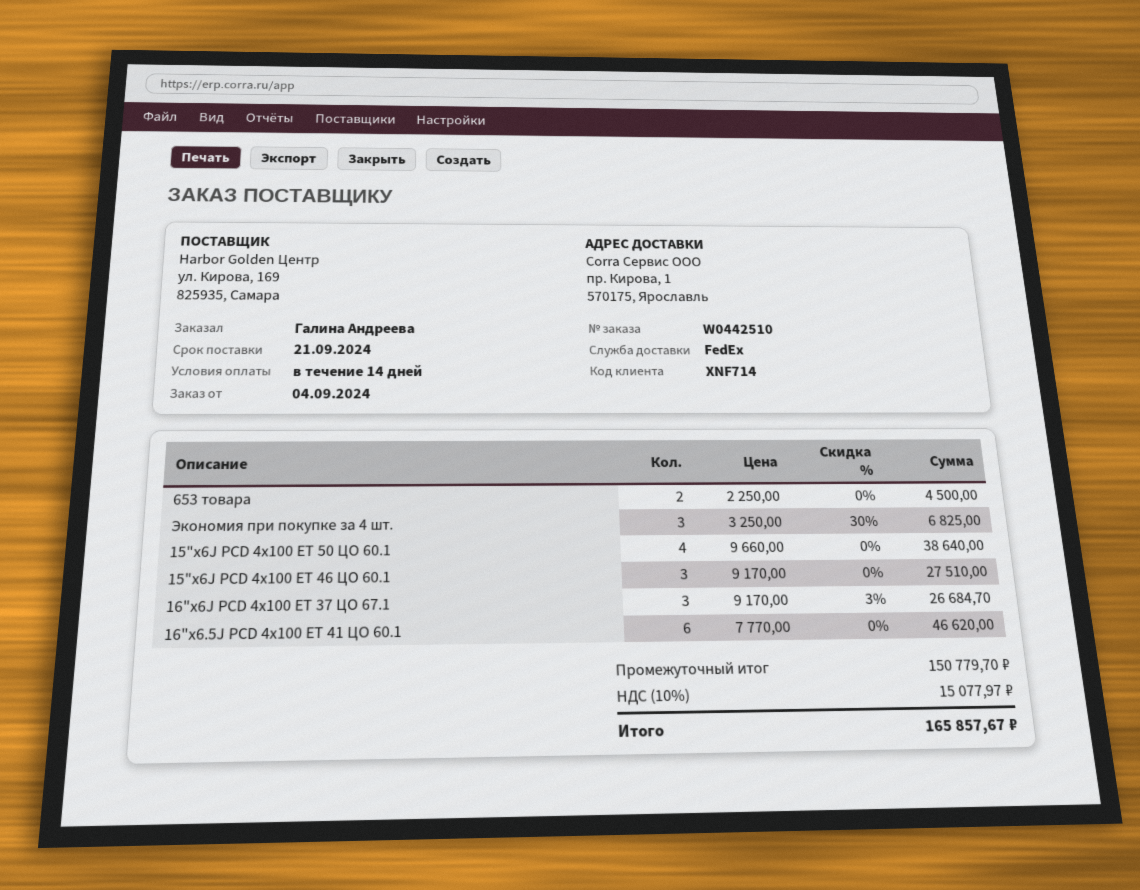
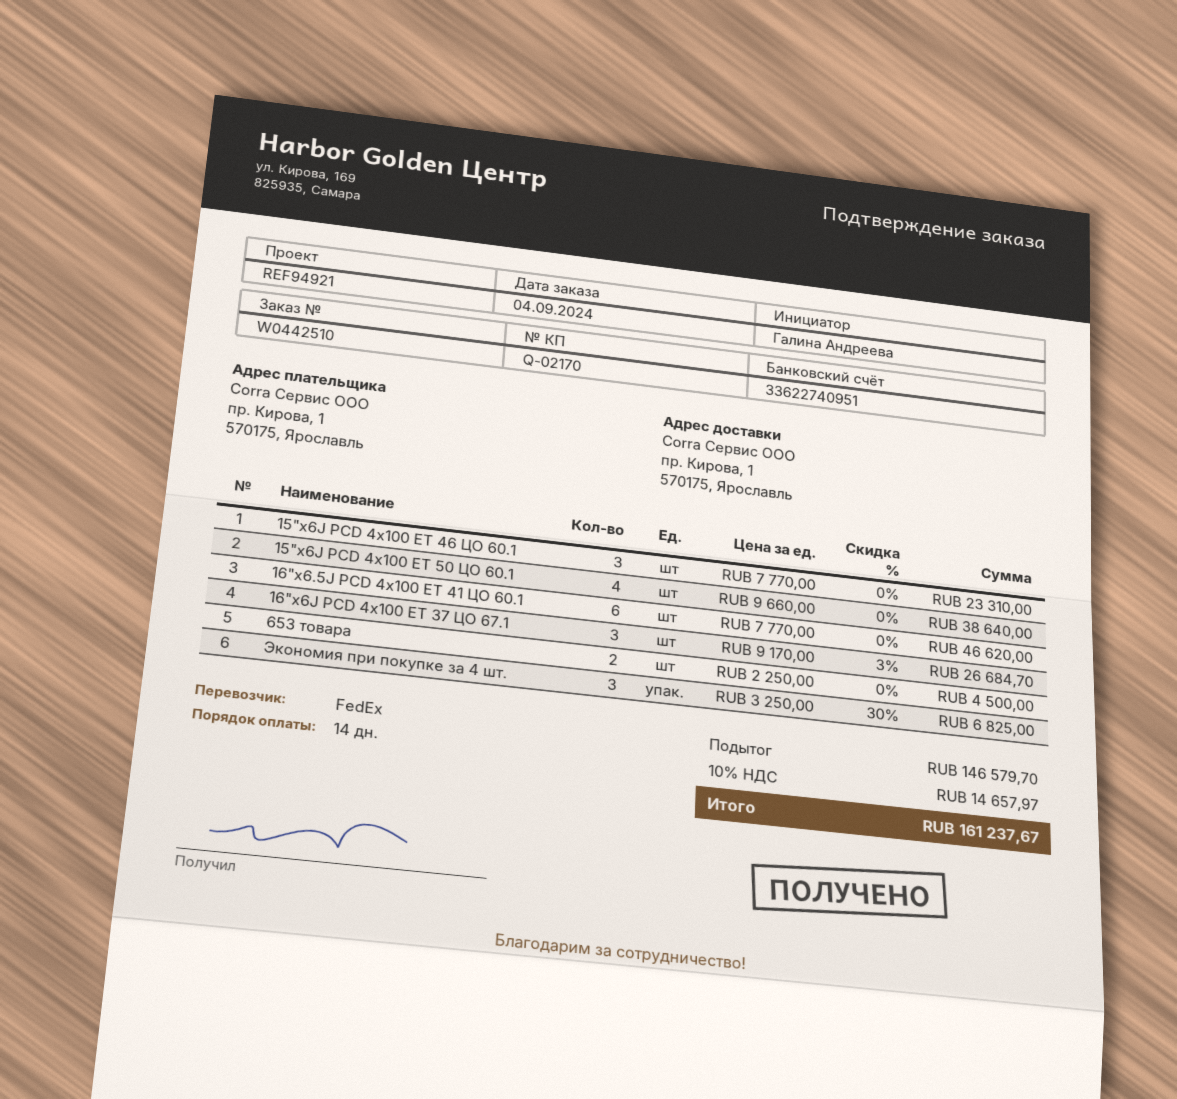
15"x6J PCD 4x100 ЕТ 46 ЦО 60.1: 3 x 9170.00 = 27510.00 -> 3 x 7770.00 = 23310.00
subtotal: 150779.70 -> 146579.70
tax: 10% = 15077.97 -> 10% = 14657.97
total: 165857.67 -> 161237.67

